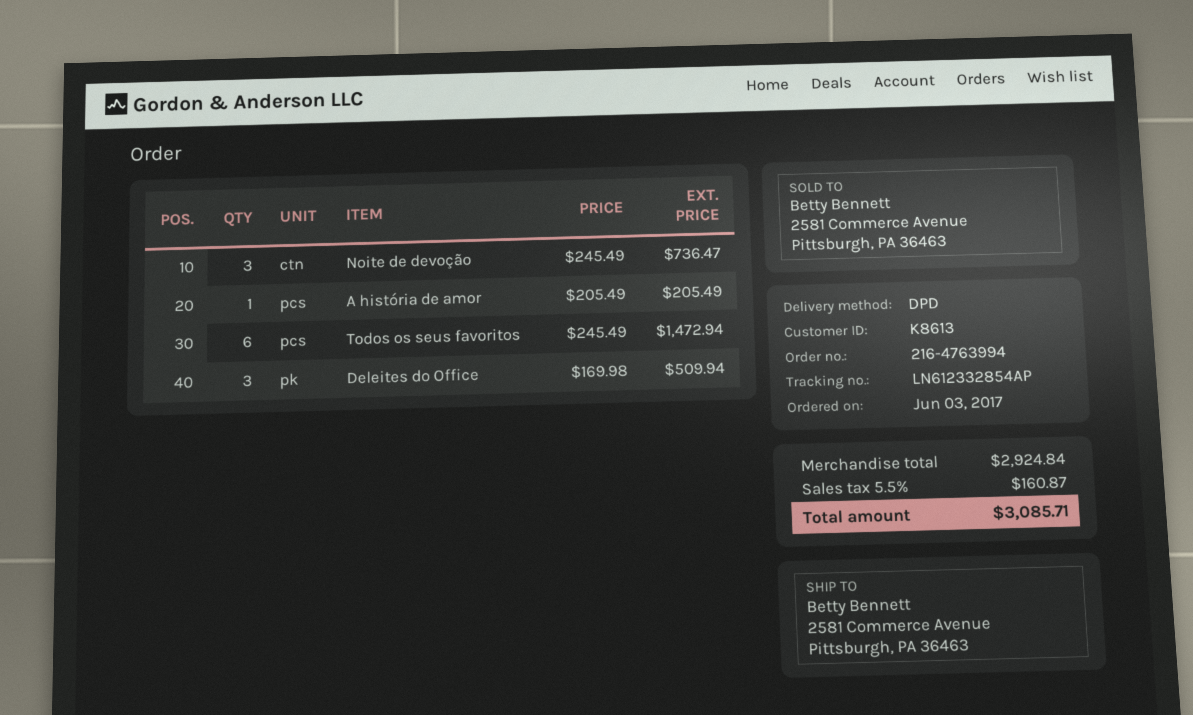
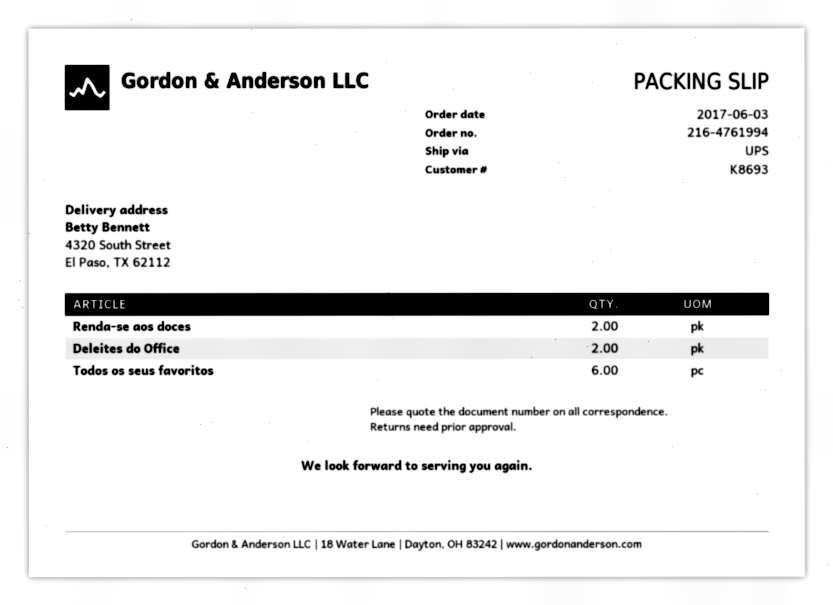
order number: 216-4763994 -> 216-4761994
customer number: K8613 -> K8693
shipping method: DPD -> UPS
ship to: 2581 Commerce Avenue, Pittsburgh, PA 36463 -> 4320 South Street, El Paso, TX 62112
Noite de devoção: 3 -> none
A história de amor: 1 -> none
Deleites do Office: 3 -> 2
Renda-se aos doces: none -> 2

